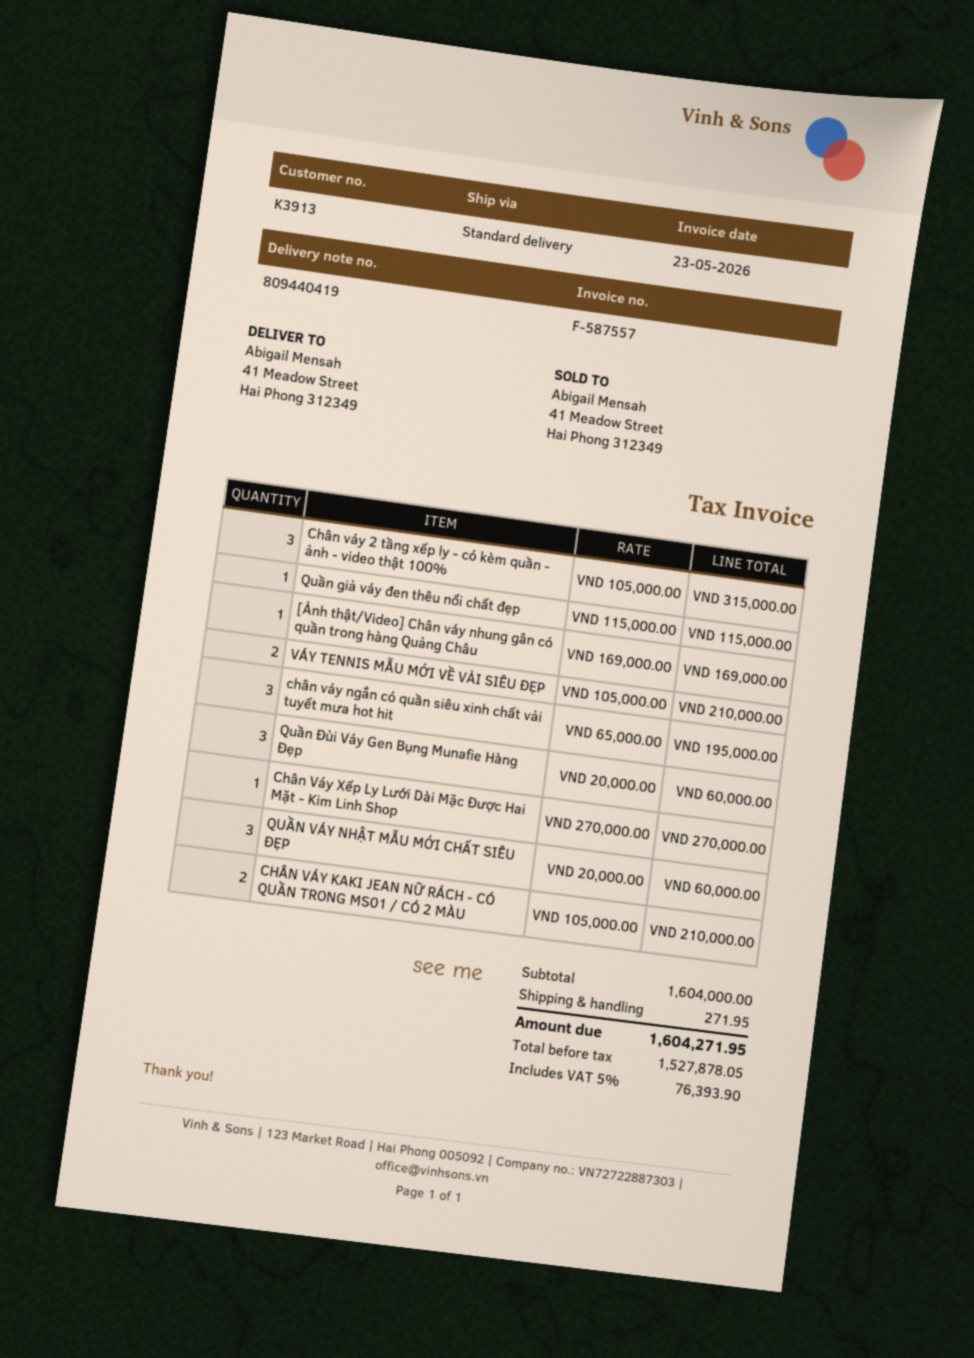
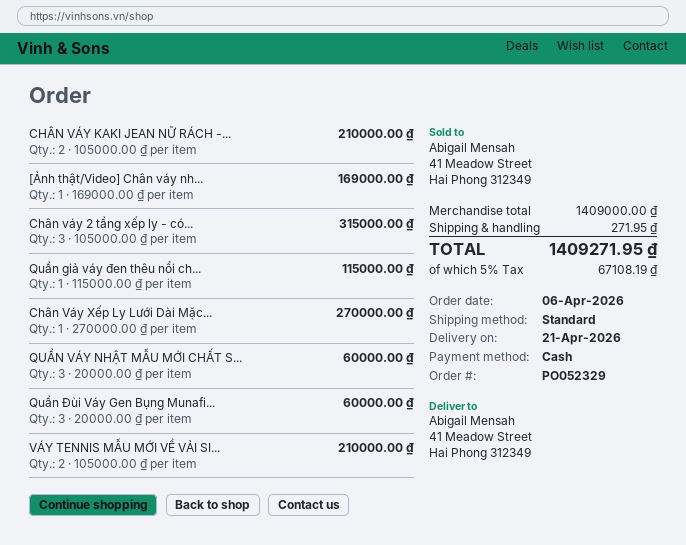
chân váy ngắn có quần siêu xinh chất vải tuyết mưa hot hit: 3 x 65000.00 = 195000.00 -> none
subtotal: 1604000.00 -> 1409000.00
tax: 5% = 76393.90 -> 5% = 67108.19
total: 1604271.95 -> 1409271.95

